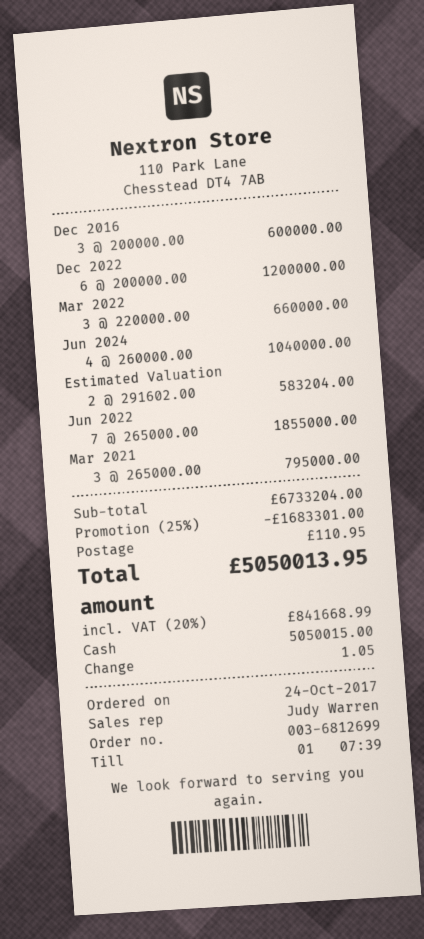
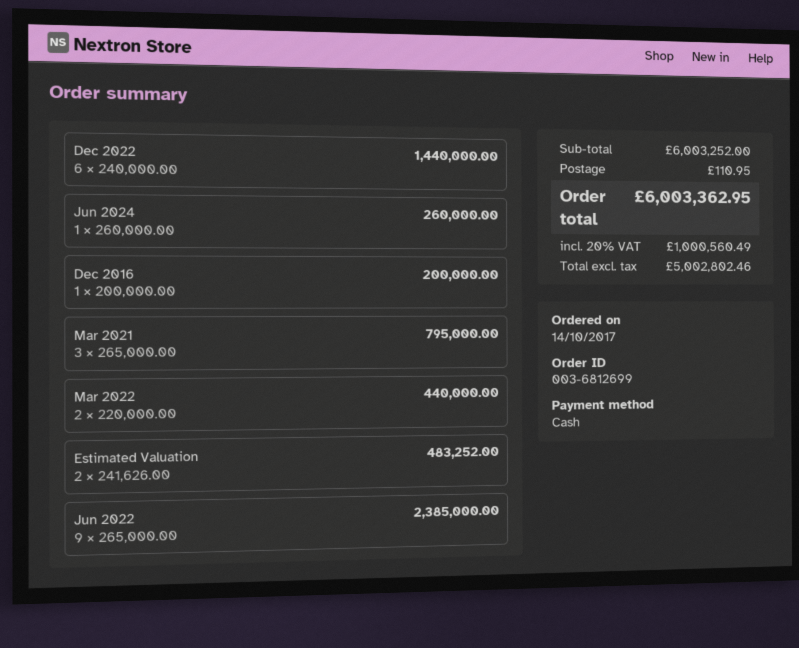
order date: 2017-10-24 -> 2017-10-14
Dec 2016: 3 x 200000.00 = 600000.00 -> 1 x 200000.00 = 200000.00
Dec 2022: 6 x 200000.00 = 1200000.00 -> 6 x 240000.00 = 1440000.00
Mar 2022: 3 x 220000.00 = 660000.00 -> 2 x 220000.00 = 440000.00
Jun 2024: 4 x 260000.00 = 1040000.00 -> 1 x 260000.00 = 260000.00
Estimated Valuation: 2 x 291602.00 = 583204.00 -> 2 x 241626.00 = 483252.00
Jun 2022: 7 x 265000.00 = 1855000.00 -> 9 x 265000.00 = 2385000.00
subtotal: 6733204.00 -> 6003252.00
discount: 25% = 1683301.00 -> none
tax: 20% = 841668.99 -> 20% = 1000560.49
total: 5050013.95 -> 6003362.95

